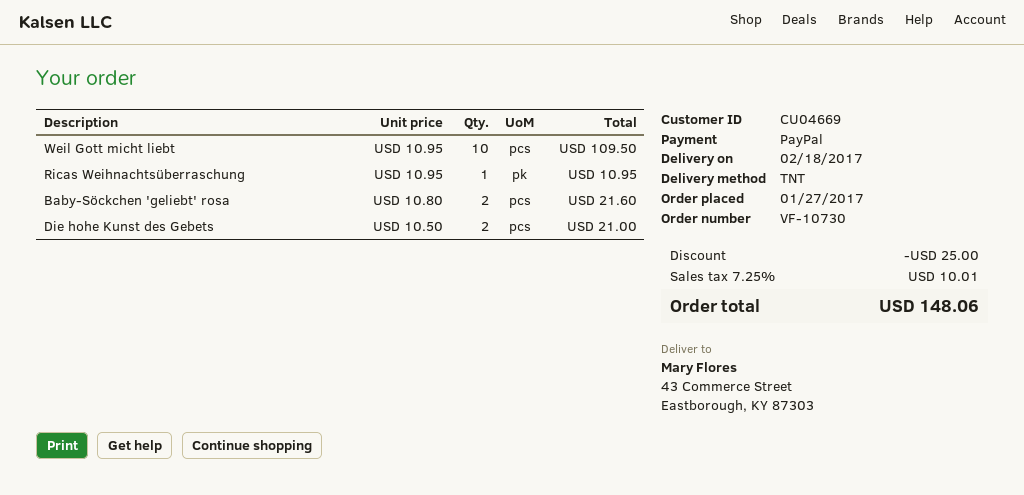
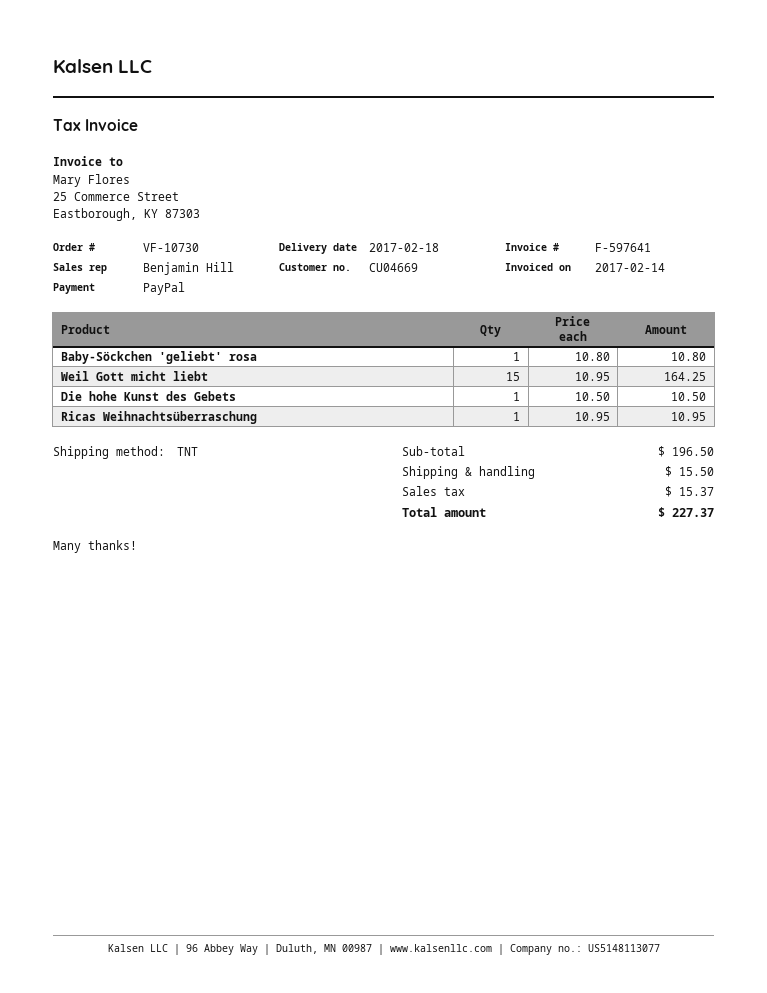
Weil Gott micht liebt: 10 x 10.95 = 109.50 -> 15 x 10.95 = 164.25
Baby-Söckchen 'geliebt' rosa: 2 x 10.80 = 21.60 -> 1 x 10.80 = 10.80
Die hohe Kunst des Gebets: 2 x 10.50 = 21.00 -> 1 x 10.50 = 10.50
discount: 25.00 -> none
shipping: none -> 15.50
tax: 10.01 -> 15.37
total: 148.06 -> 227.37

